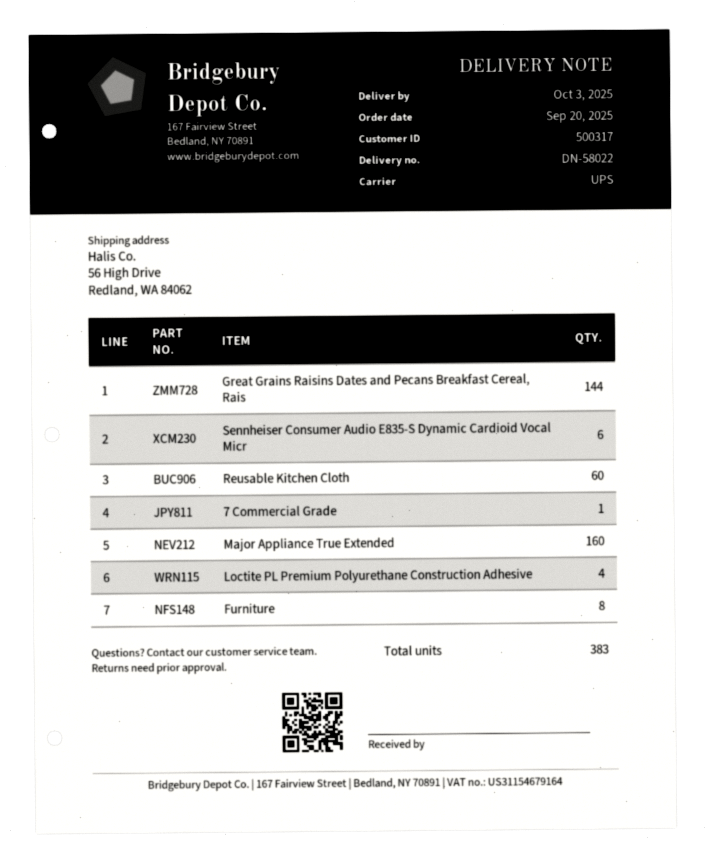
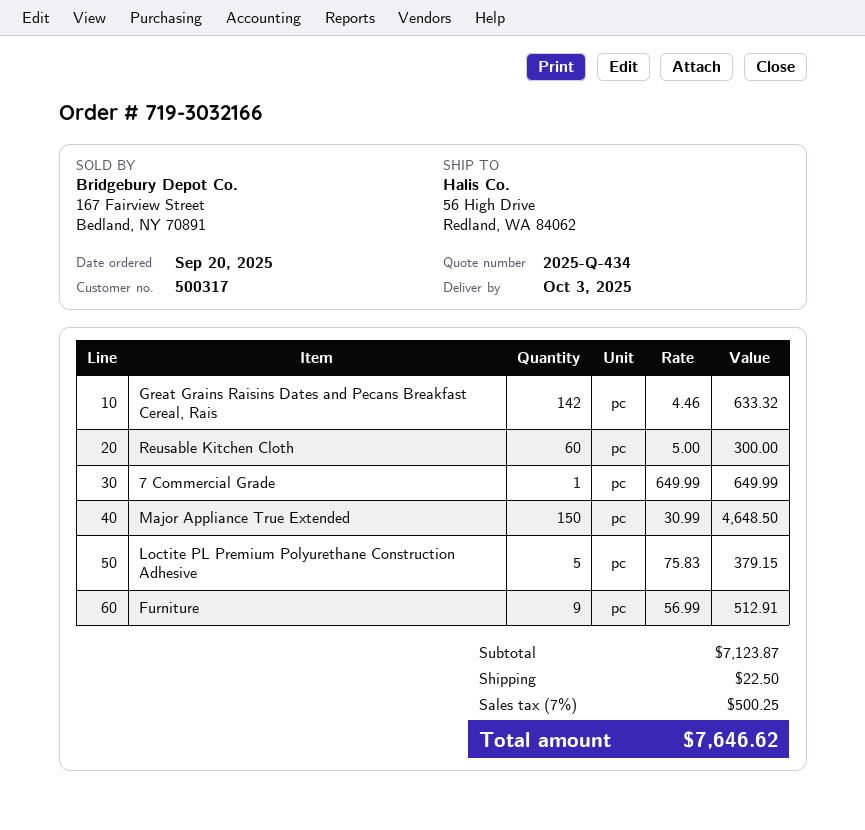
Great Grains Raisins Dates and Pecans Breakfast Cereal, Rais: 144 -> 142
Sennheiser Consumer Audio E835-S Dynamic Cardioid Vocal Micr: 6 -> none
Major Appliance True Extended: 160 -> 150
Loctite PL Premium Polyurethane Construction Adhesive: 4 -> 5
Furniture: 8 -> 9

